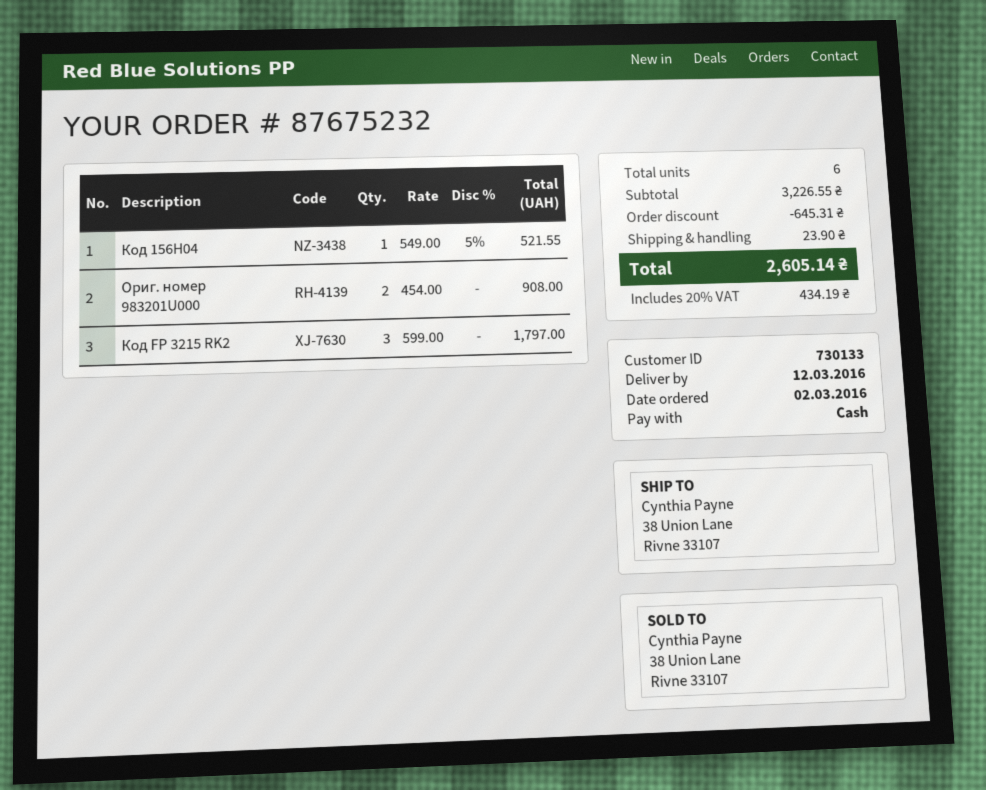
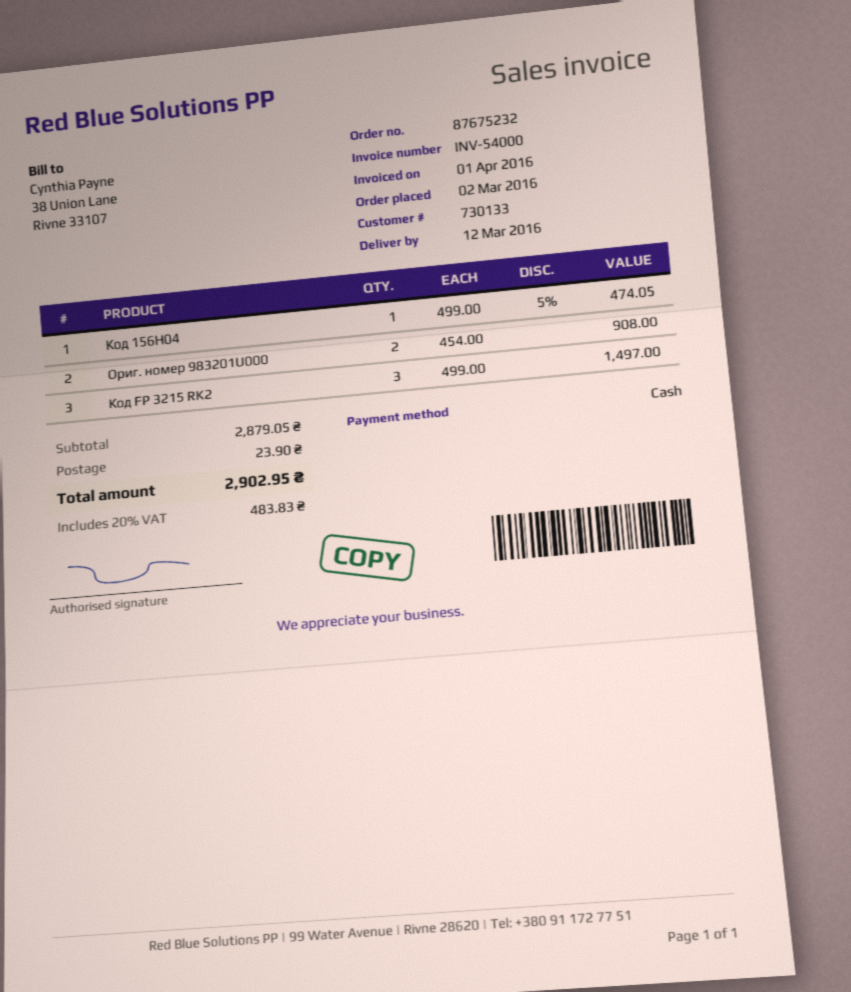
Код 156H04: 1 x 549.00 - 5% = 521.55 -> 1 x 499.00 - 5% = 474.05
Код FP 3215 RK2: 3 x 599.00 = 1797.00 -> 3 x 499.00 = 1497.00
subtotal: 3226.55 -> 2879.05
discount: 645.31 -> none
tax: 20% = 434.19 -> 20% = 483.83
total: 2605.14 -> 2902.95

